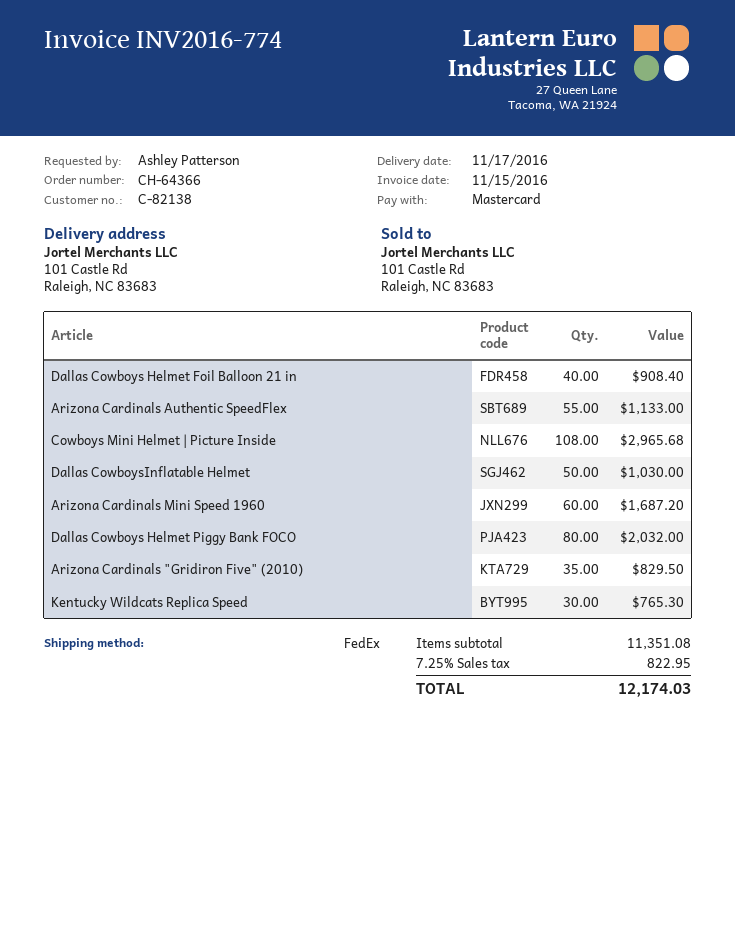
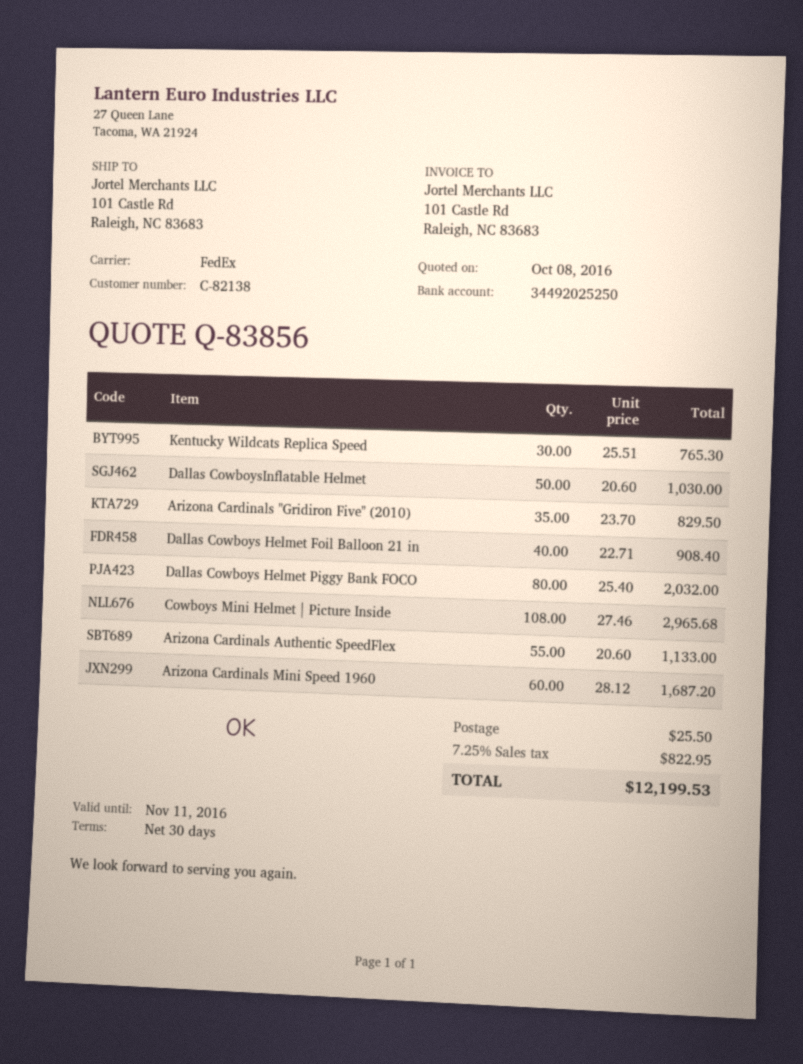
shipping: none -> 25.50
total: 12174.03 -> 12199.53

